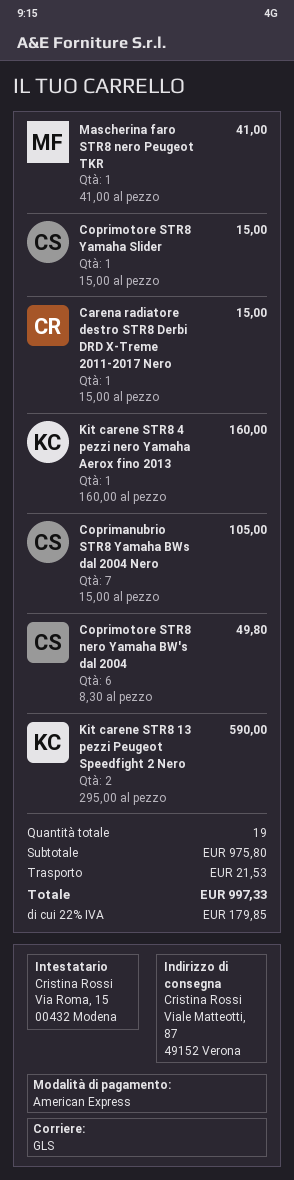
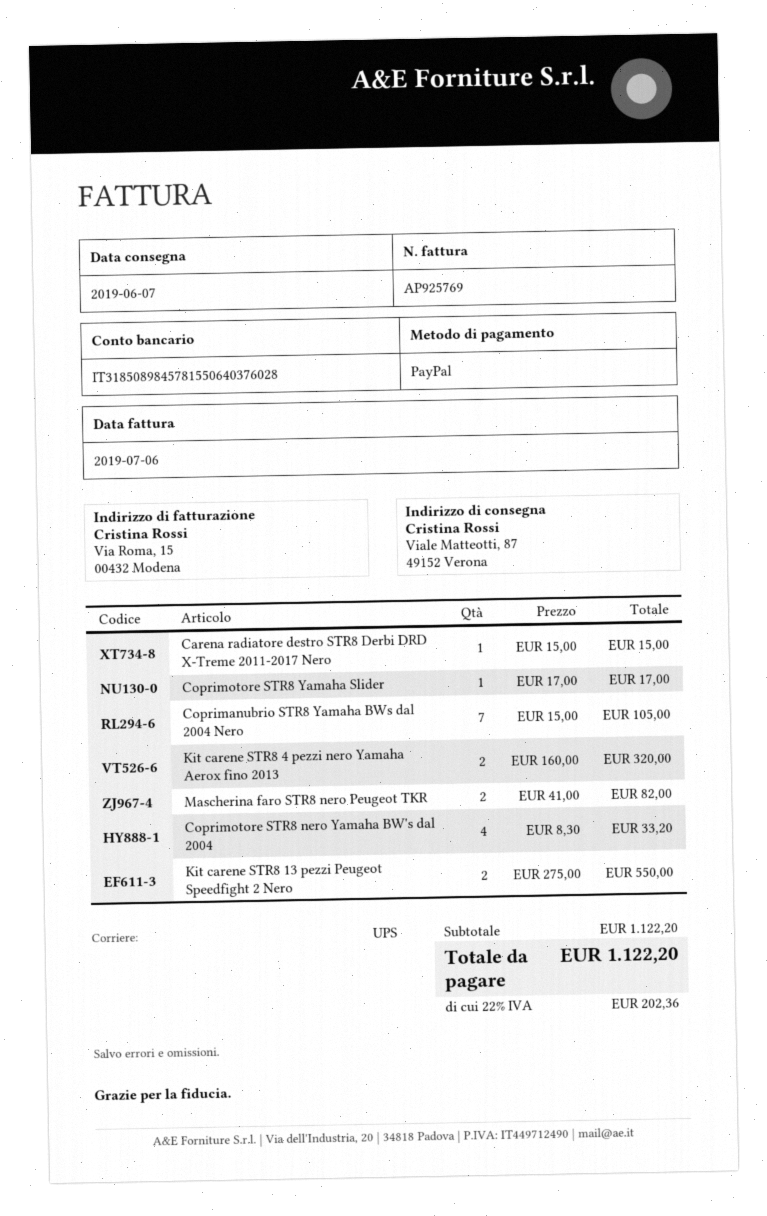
payment method: American Express -> PayPal
shipping method: GLS -> UPS
Mascherina faro STR8 nero Peugeot TKR: 1 x 41.00 = 41.00 -> 2 x 41.00 = 82.00
Coprimotore STR8 Yamaha Slider: 1 x 15.00 = 15.00 -> 1 x 17.00 = 17.00
Kit carene STR8 4 pezzi nero Yamaha Aerox fino 2013: 1 x 160.00 = 160.00 -> 2 x 160.00 = 320.00
Coprimotore STR8 nero Yamaha BW's dal 2004: 6 x 8.30 = 49.80 -> 4 x 8.30 = 33.20
Kit carene STR8 13 pezzi Peugeot Speedfight 2 Nero: 2 x 295.00 = 590.00 -> 2 x 275.00 = 550.00
subtotal: 975.80 -> 1122.20
shipping: 21.53 -> none
tax: 22% = 179.85 -> 22% = 202.36
total: 997.33 -> 1122.20

